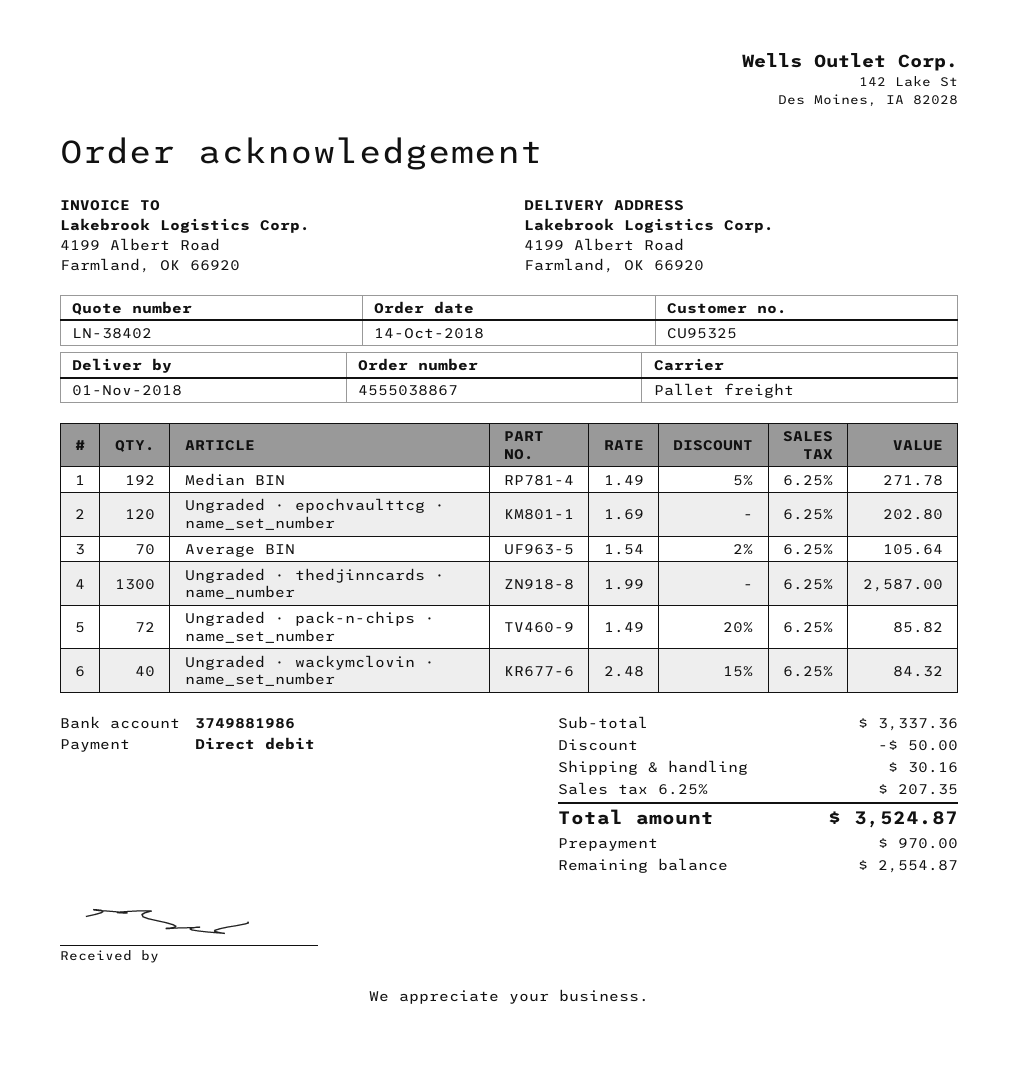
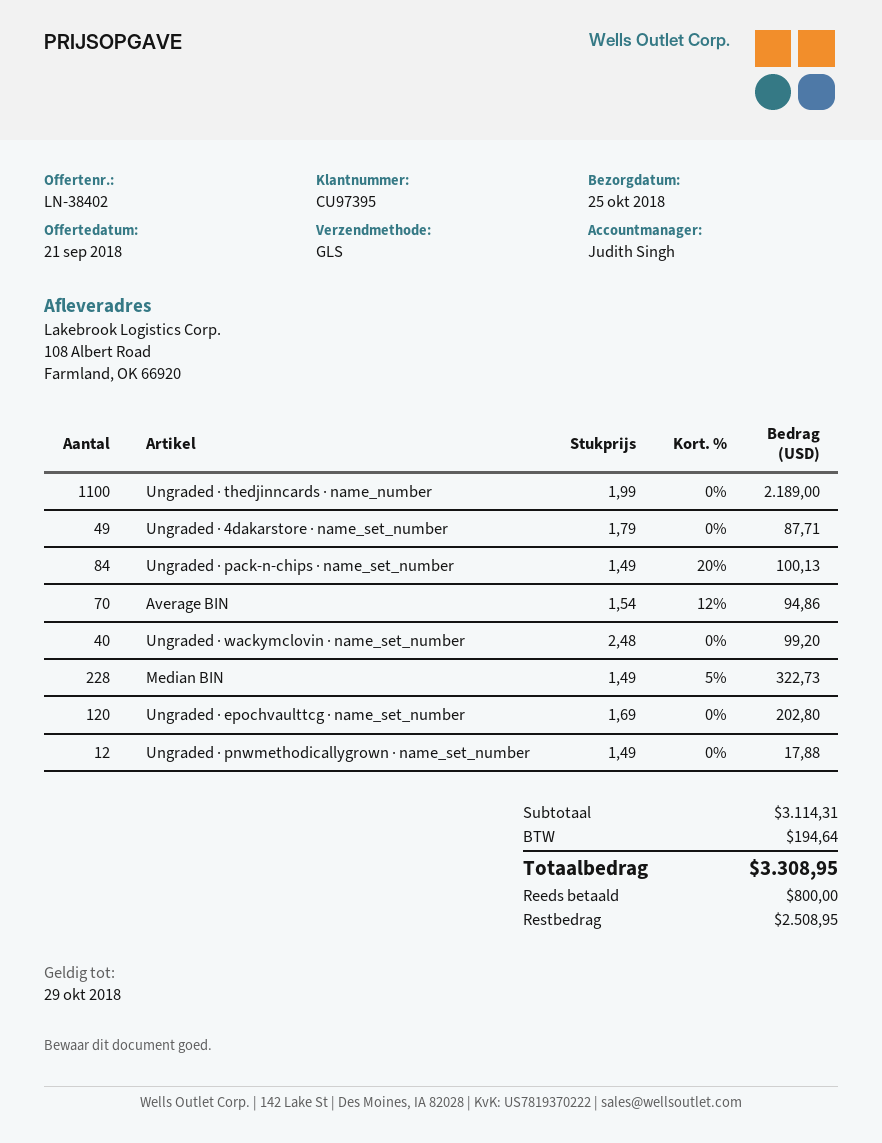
delivery date: 2018-11-01 -> 2018-10-25
customer number: CU95325 -> CU97395
shipping method: pallet freight -> GLS
ship to: 4199 Albert Road, Farmland, OK 66920 -> 108 Albert Road, Farmland, OK 66920
Median BIN: 192 x 1.49 - 5% = 271.78 -> 228 x 1.49 - 5% = 322.73
Average BIN: 70 x 1.54 - 2% = 105.64 -> 70 x 1.54 - 12% = 94.86
Ungraded · thedjinncards · name_number: 1300 x 1.99 = 2587.00 -> 1100 x 1.99 = 2189.00
Ungraded · pack-n-chips · name_set_number: 72 x 1.49 - 20% = 85.82 -> 84 x 1.49 - 20% = 100.13
Ungraded · wackymclovin · name_set_number: 40 x 2.48 - 15% = 84.32 -> 40 x 2.48 = 99.20
Ungraded · 4dakarstore · name_set_number: none -> 49 x 1.79 = 87.71
Ungraded · pnwmethodicallygrown · name_set_number: none -> 12 x 1.49 = 17.88
subtotal: 3337.36 -> 3114.31
discount: 50.00 -> none
shipping: 30.16 -> none
tax: 207.35 -> 194.64
total: 3524.87 -> 3308.95
deposit: 970.00 -> 800.00
balance: 2554.87 -> 2508.95

